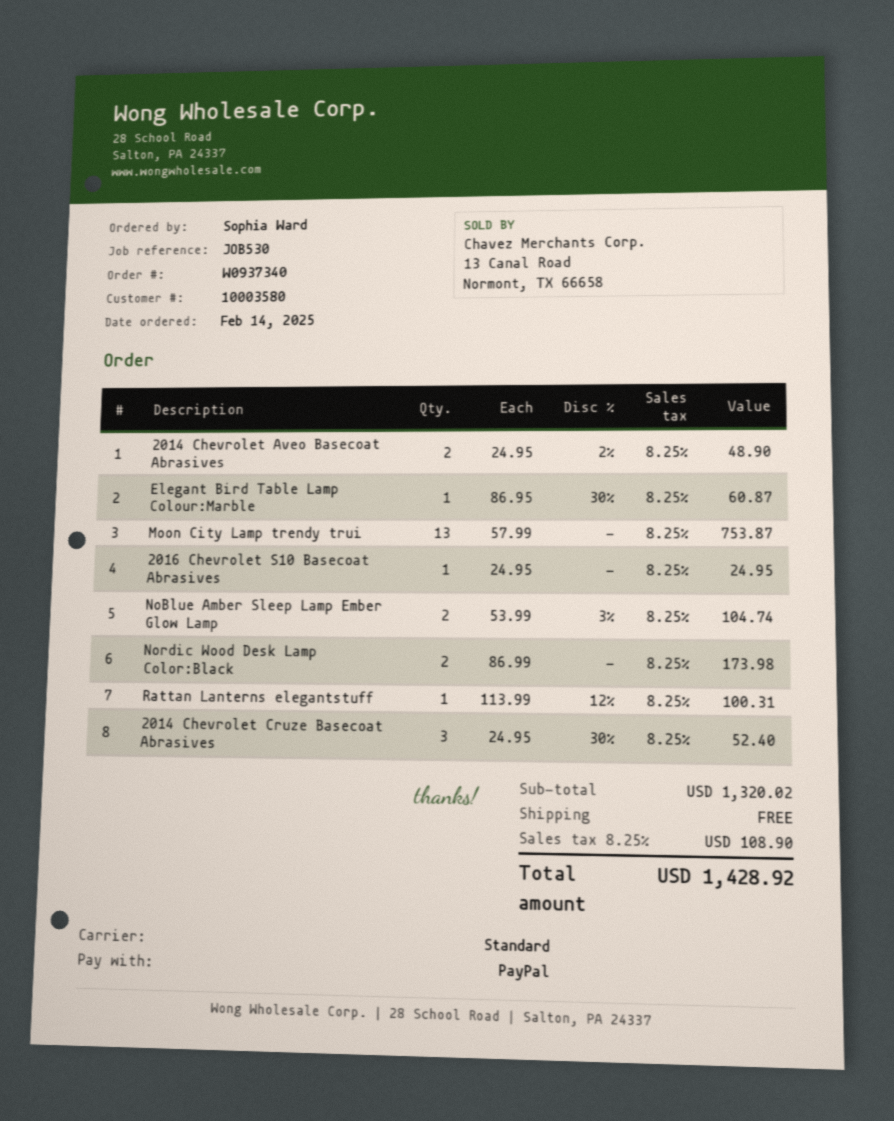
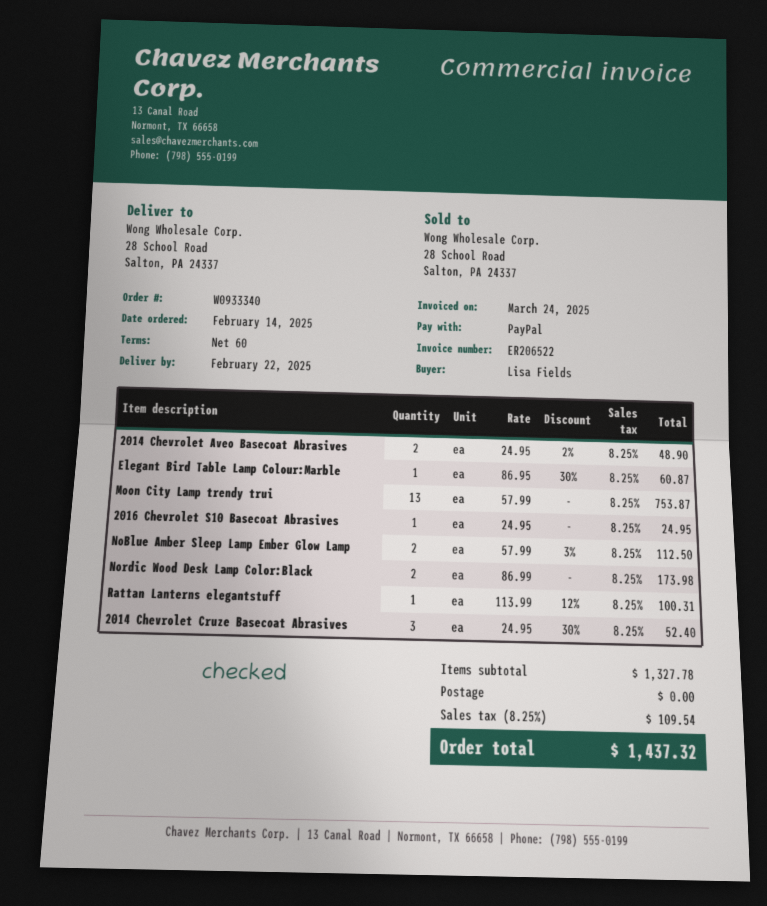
order number: W0937340 -> W0933340
ordered by: Sophia Ward -> Lisa Fields
NoBlue Amber Sleep Lamp Ember Glow Lamp: 2 x 53.99 - 3% = 104.74 -> 2 x 57.99 - 3% = 112.50
subtotal: 1320.02 -> 1327.78
tax: 8.25% = 108.90 -> 8.25% = 109.54
total: 1428.92 -> 1437.32

